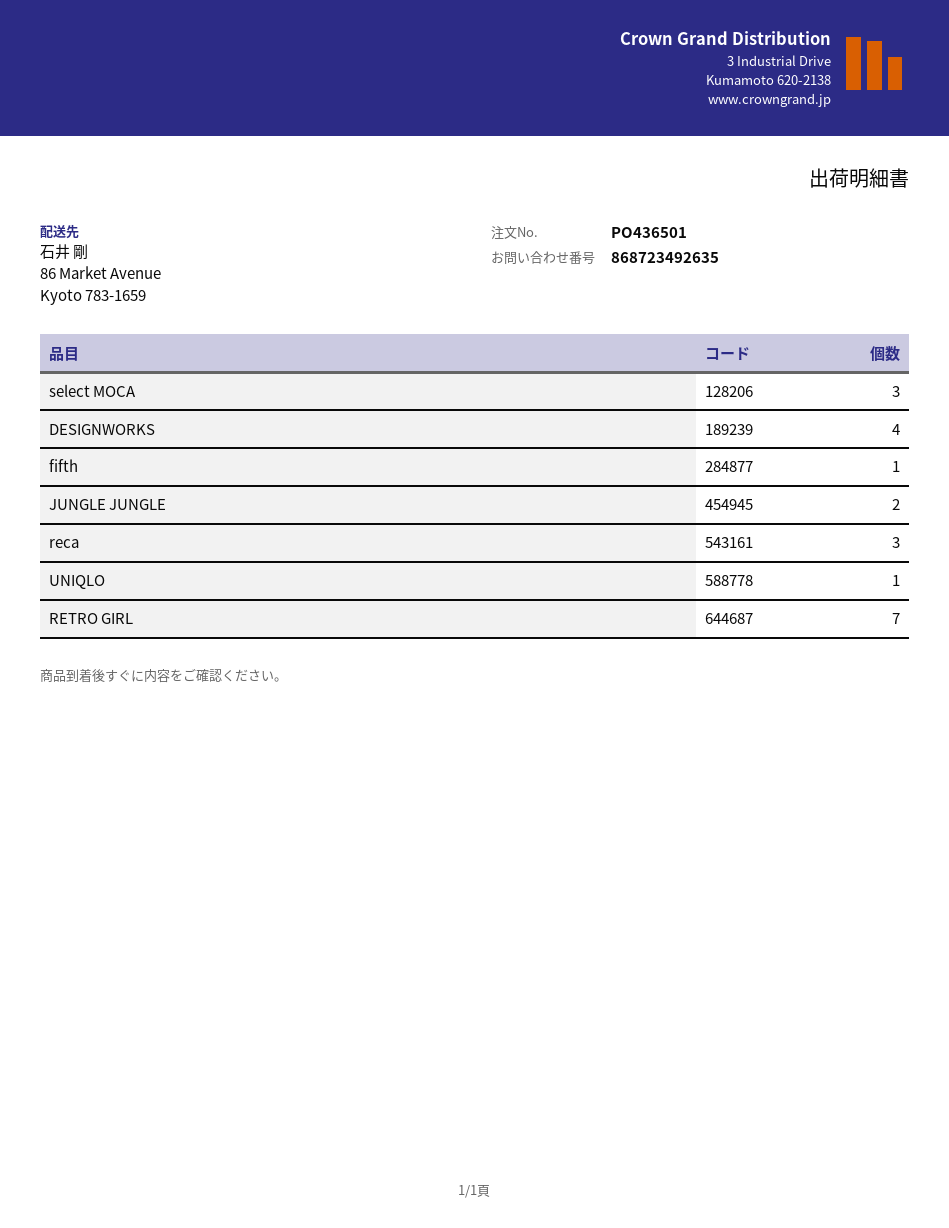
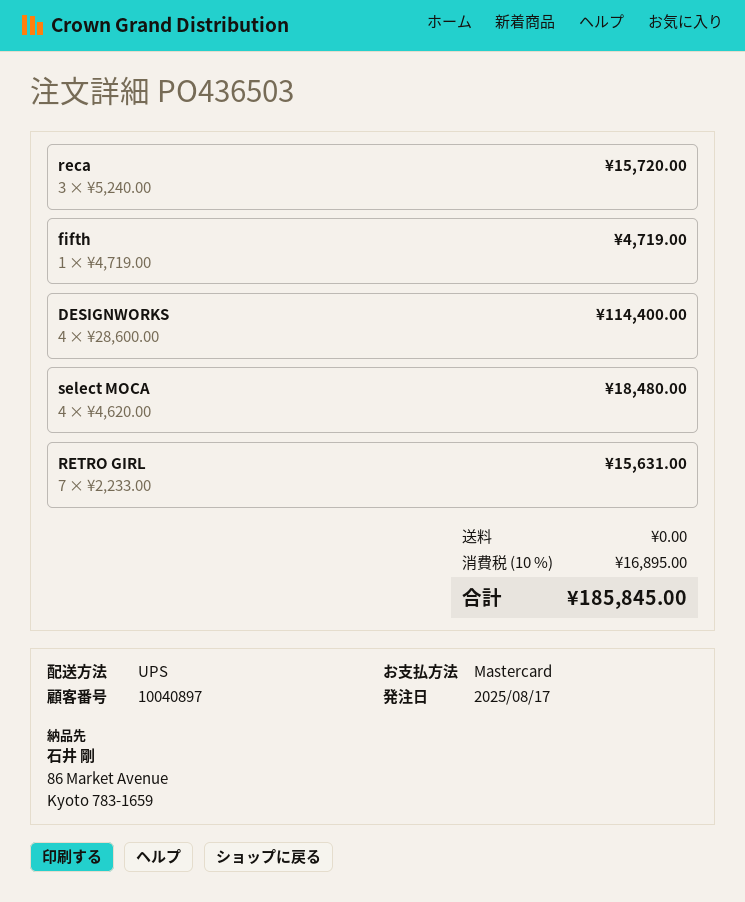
order number: PO436501 -> PO436503
select MOCA: 3 -> 4
JUNGLE JUNGLE: 2 -> none
UNIQLO: 1 -> none

